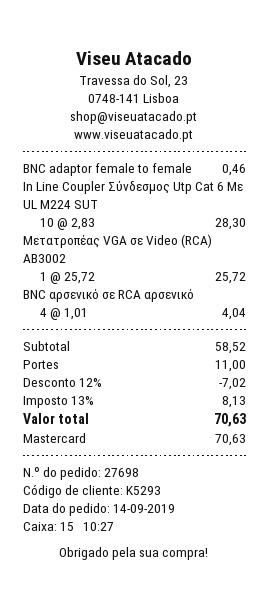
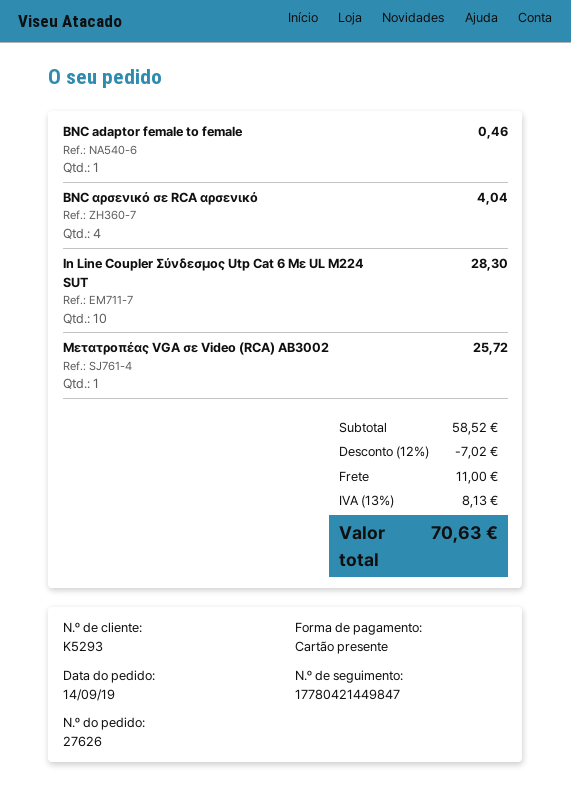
order number: 27698 -> 27626
payment method: Mastercard -> gift card

